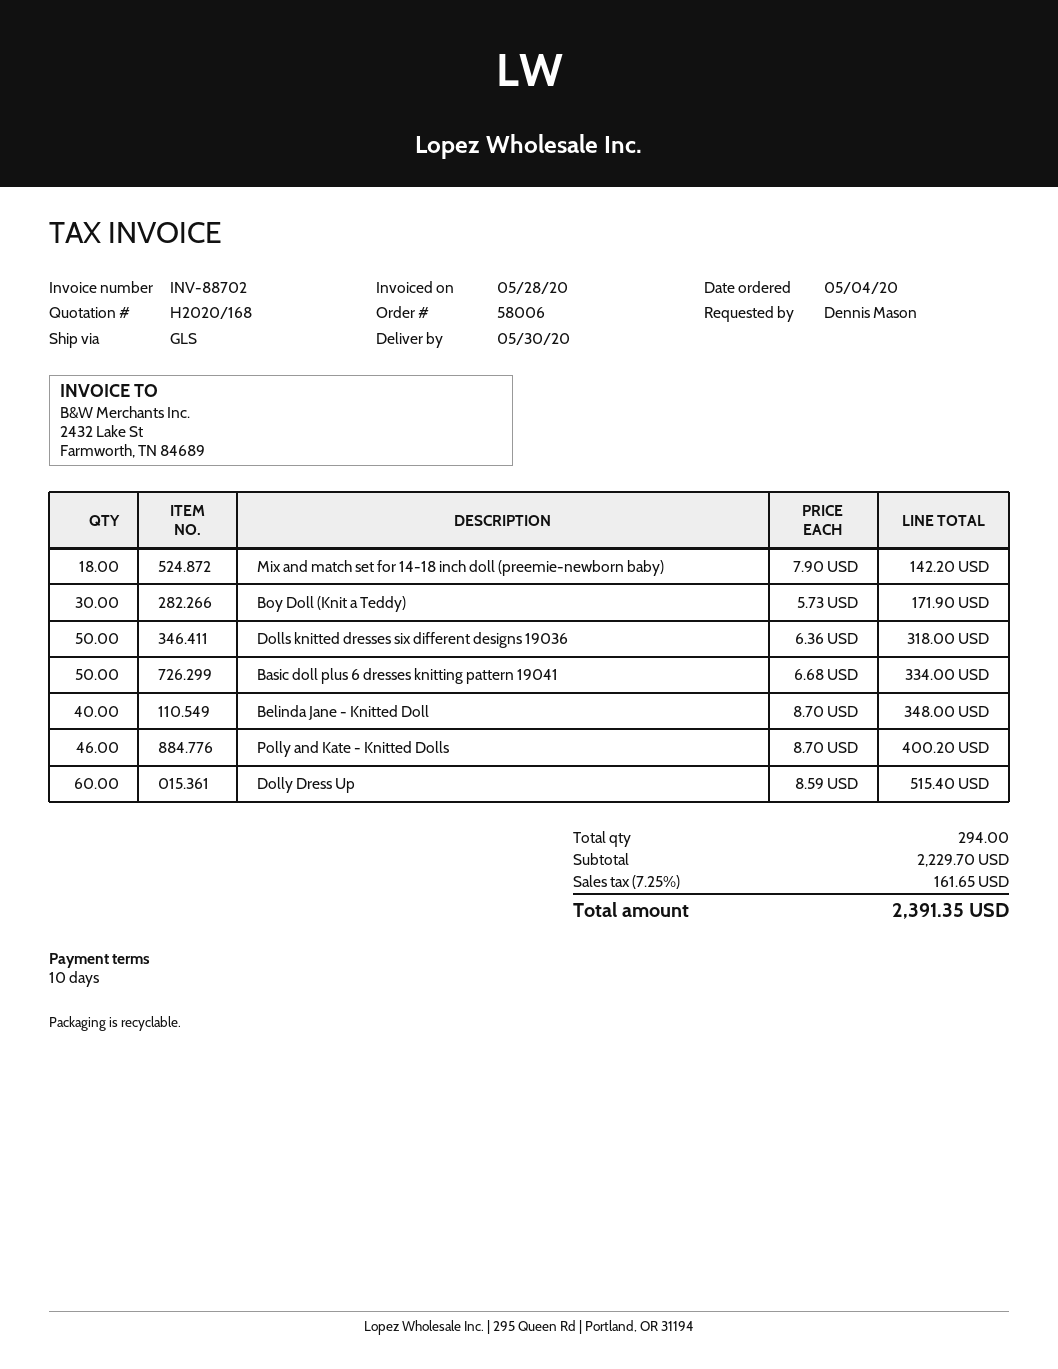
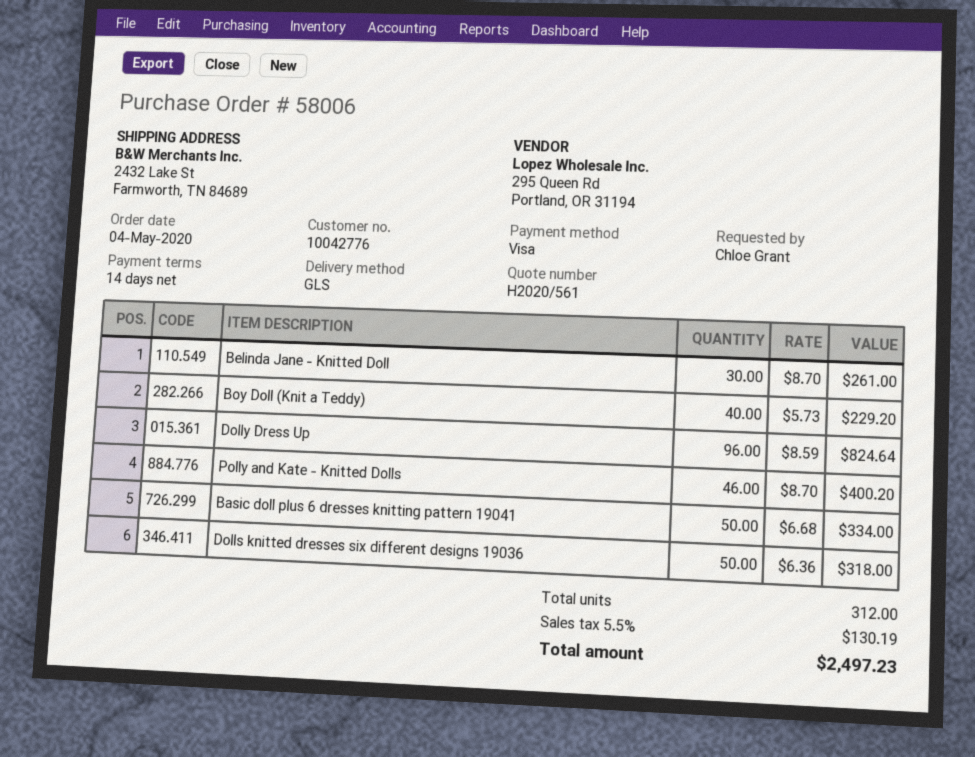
quote number: H2020/168 -> H2020/561
payment terms: 10 days -> 14 days
ordered by: Dennis Mason -> Chloe Grant
Mix and match set for 14-18 inch doll (preemie-newborn baby): 18 x 7.90 = 142.20 -> none
Boy Doll (Knit a Teddy): 30 x 5.73 = 171.90 -> 40 x 5.73 = 229.20
Belinda Jane - Knitted Doll: 40 x 8.70 = 348.00 -> 30 x 8.70 = 261.00
Dolly Dress Up: 60 x 8.59 = 515.40 -> 96 x 8.59 = 824.64
total quantity: 294 -> 312
tax: 7.25% = 161.65 -> 5.5% = 130.19
total: 2391.35 -> 2497.23

